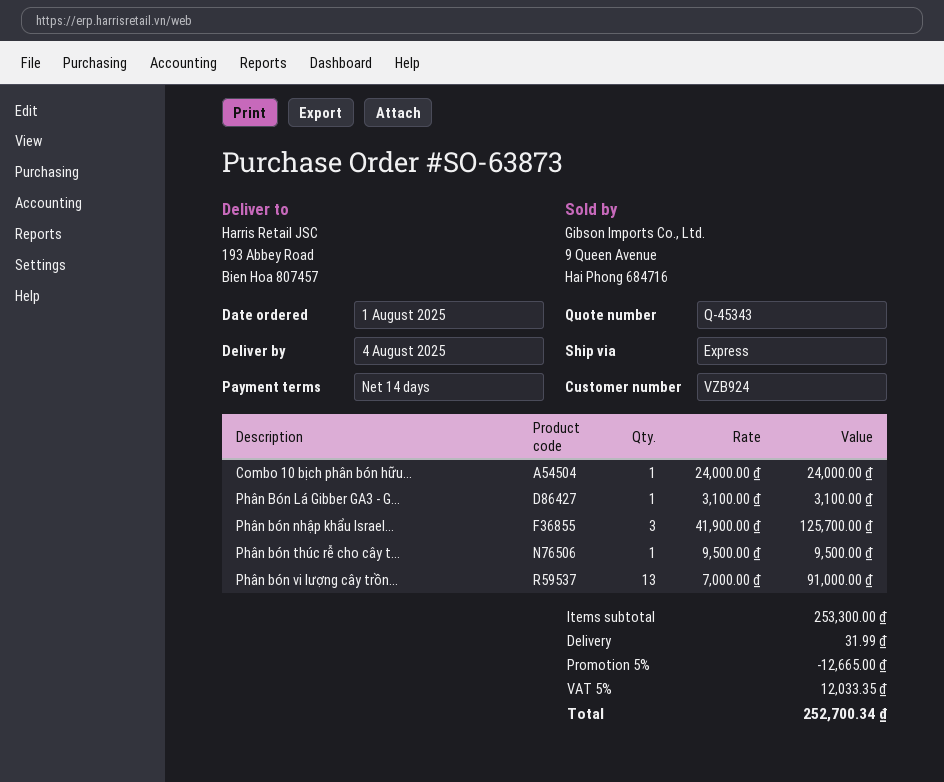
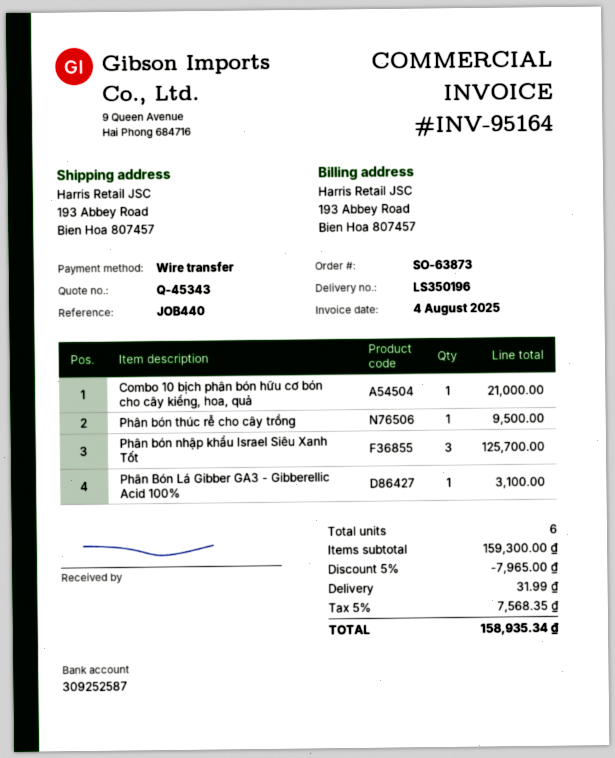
Combo 10 bịch phân bón hữu...: 1 for 24000.00 -> 1 for 21000.00
Phân bón vi lượng cây trồn...: 13 for 91000.00 -> none
subtotal: 253300.00 -> 159300.00
discount: 5% = 12665.00 -> 5% = 7965.00
tax: 5% = 12033.35 -> 5% = 7568.35
total: 252700.34 -> 158935.34

